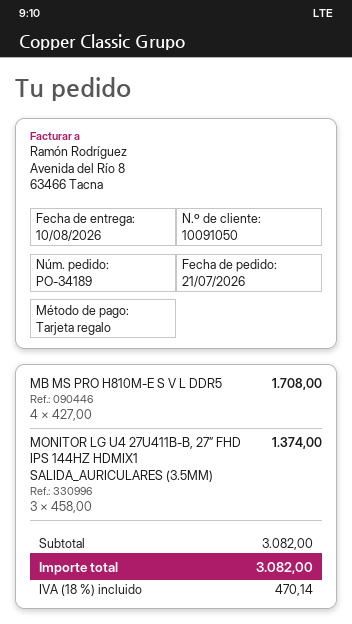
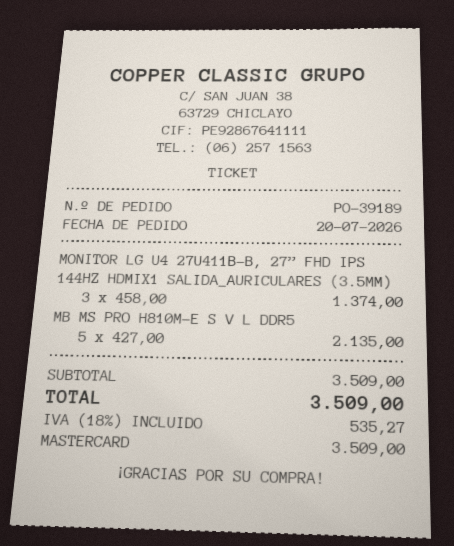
order number: PO-34189 -> PO-39189
order date: 2026-07-21 -> 2026-07-20
payment method: gift card -> Mastercard
MB MS PRO H810M-E S V L DDR5: 4 x 427.00 = 1708.00 -> 5 x 427.00 = 2135.00
subtotal: 3082.00 -> 3509.00
tax: 18% = 470.14 -> 18% = 535.27
total: 3082.00 -> 3509.00

